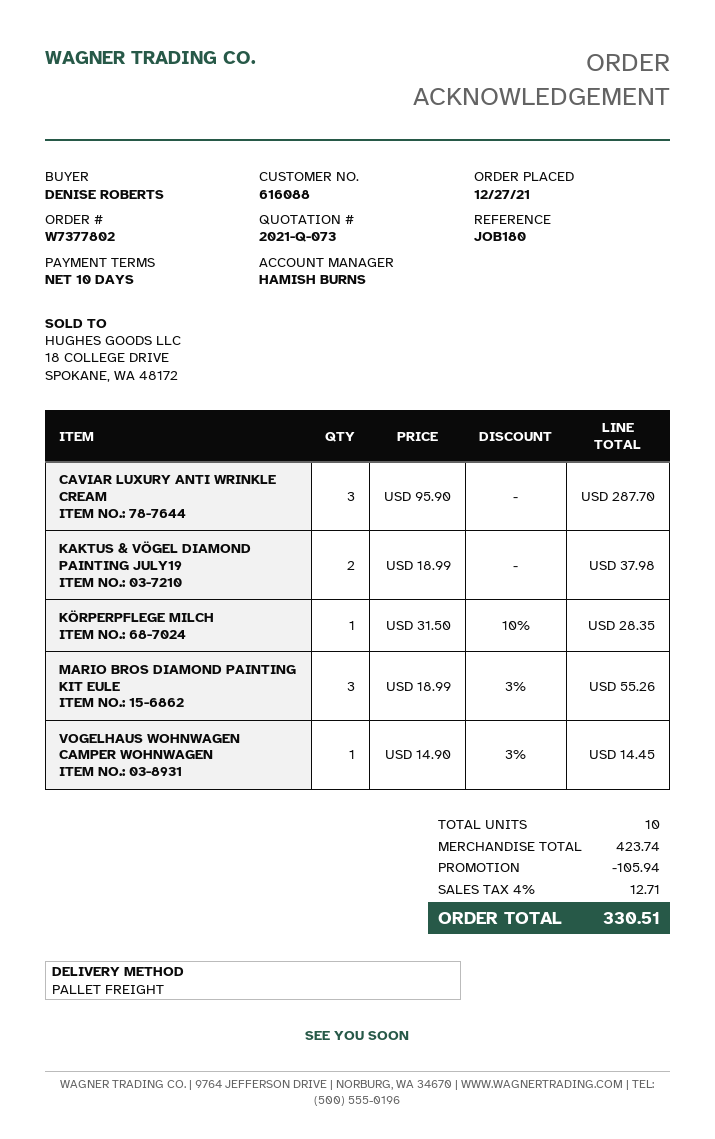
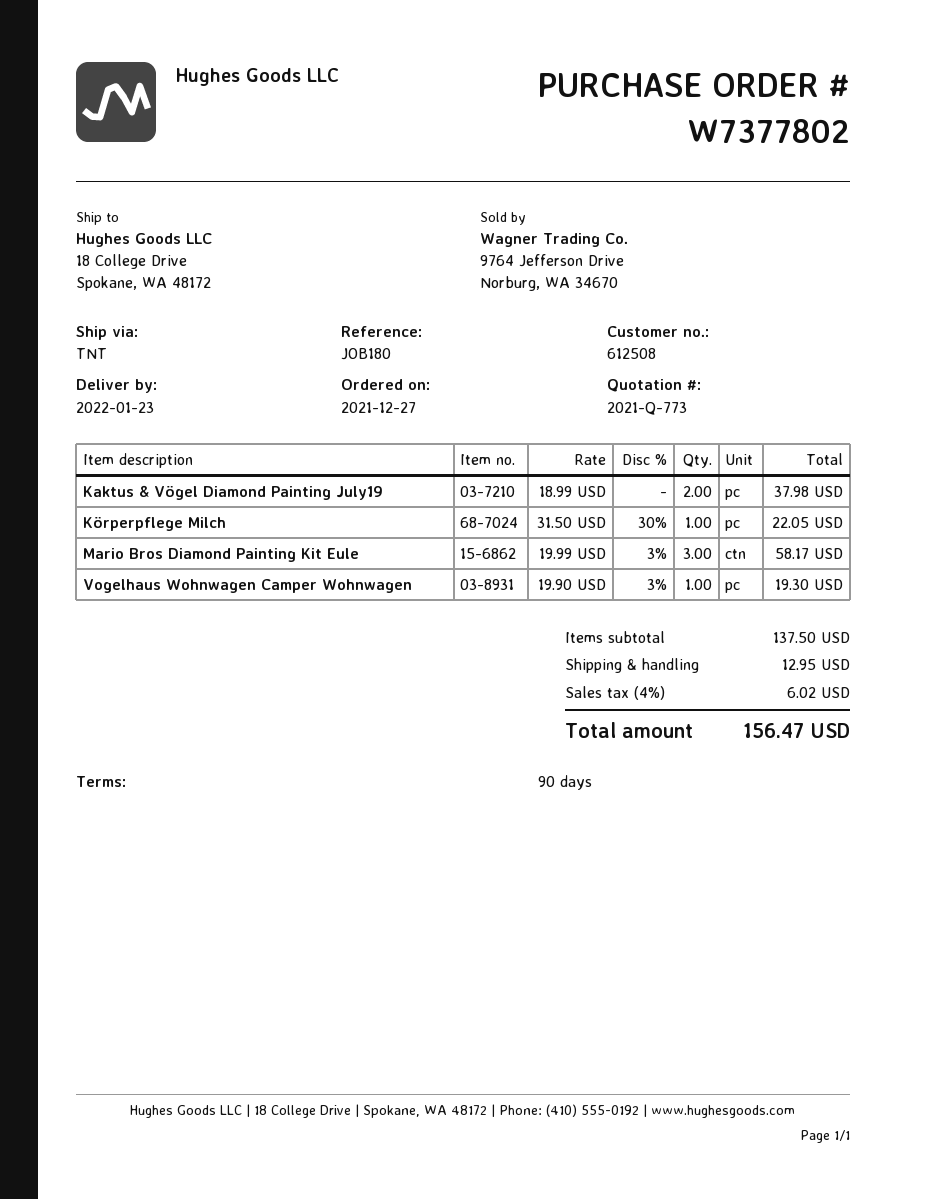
quote number: 2021-Q-073 -> 2021-Q-773
payment terms: 10 days -> 90 days
customer number: 616088 -> 612508
shipping method: pallet freight -> TNT
CAVIAR LUXURY ANTI WRINKLE CREAM: 3 x 95.90 = 287.70 -> none
KÖRPERPFLEGE MILCH: 1 x 31.50 - 10% = 28.35 -> 1 x 31.50 - 30% = 22.05
MARIO BROS DIAMOND PAINTING KIT EULE: 3 x 18.99 - 3% = 55.26 -> 3 x 19.99 - 3% = 58.17
VOGELHAUS WOHNWAGEN CAMPER WOHNWAGEN: 1 x 14.90 - 3% = 14.45 -> 1 x 19.90 - 3% = 19.30
subtotal: 423.74 -> 137.50
discount: 105.94 -> none
shipping: none -> 12.95
tax: 4% = 12.71 -> 4% = 6.02
total: 330.51 -> 156.47

